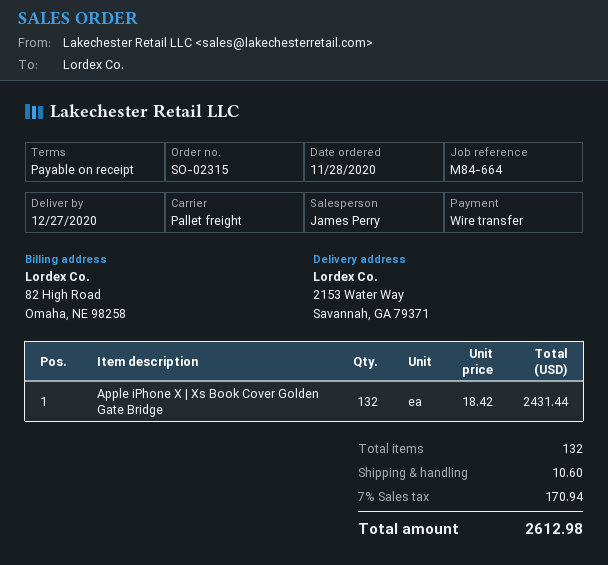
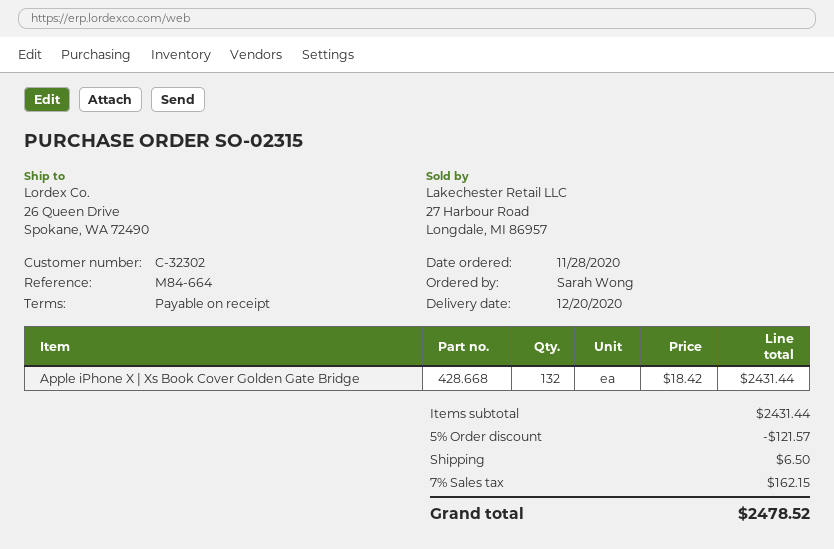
delivery date: 2020-12-27 -> 2020-12-20
ship to: 2153 Water Way, Savannah, GA 79371 -> 26 Queen Drive, Spokane, WA 72490
discount: none -> 5% = 121.57
shipping: 10.60 -> 6.50
tax: 7% = 170.94 -> 7% = 162.15
total: 2612.98 -> 2478.52

